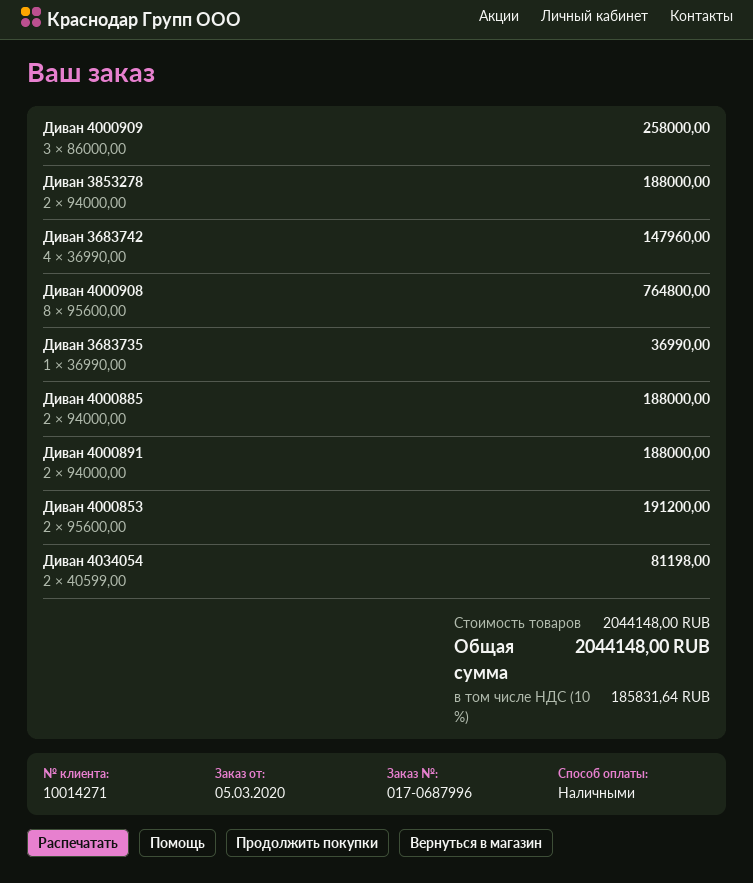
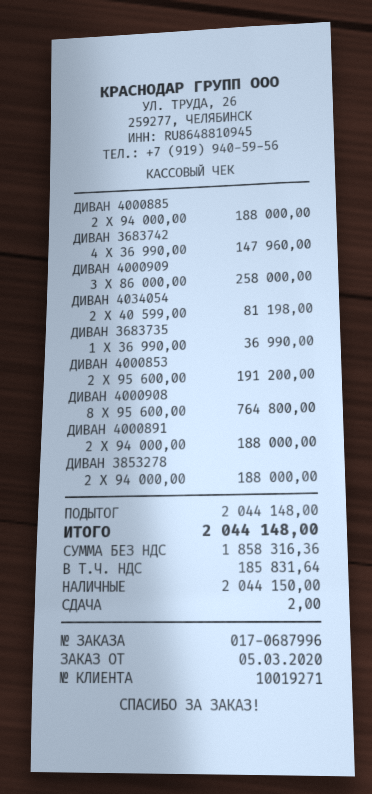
customer number: 10014271 -> 10019271

